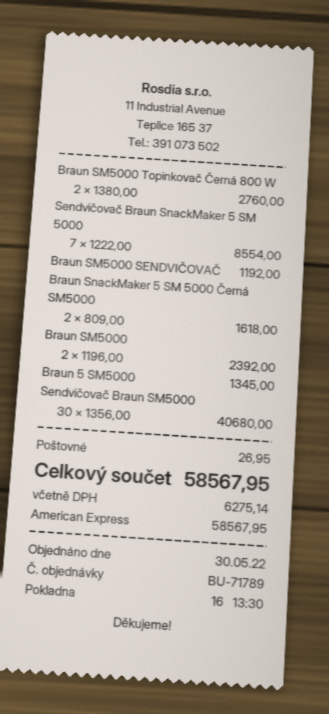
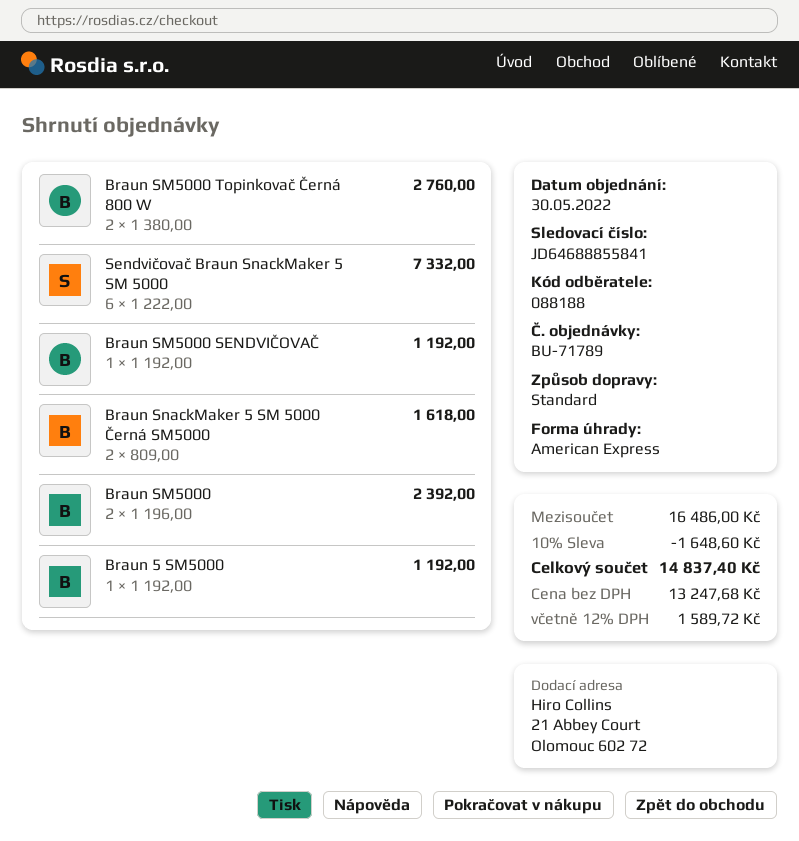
Sendvičovač Braun SnackMaker 5 SM 5000: 7 x 1222.00 = 8554.00 -> 6 x 1222.00 = 7332.00
Braun 5 SM5000: 1 x 1345.00 = 1345.00 -> 1 x 1192.00 = 1192.00
Sendvičovač Braun SM5000: 30 x 1356.00 = 40680.00 -> none
discount: none -> 10% = 1648.60
shipping: 26.95 -> none
tax: 6275.14 -> 1589.72
total: 58567.95 -> 14837.40

